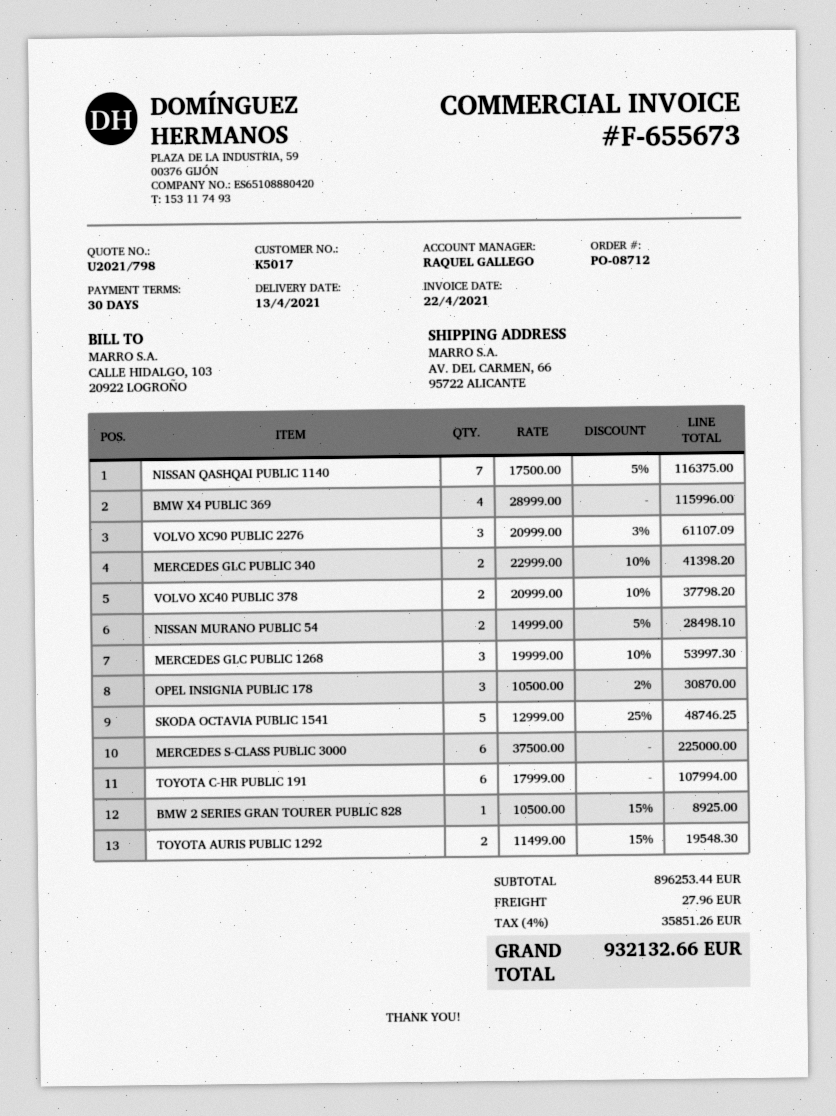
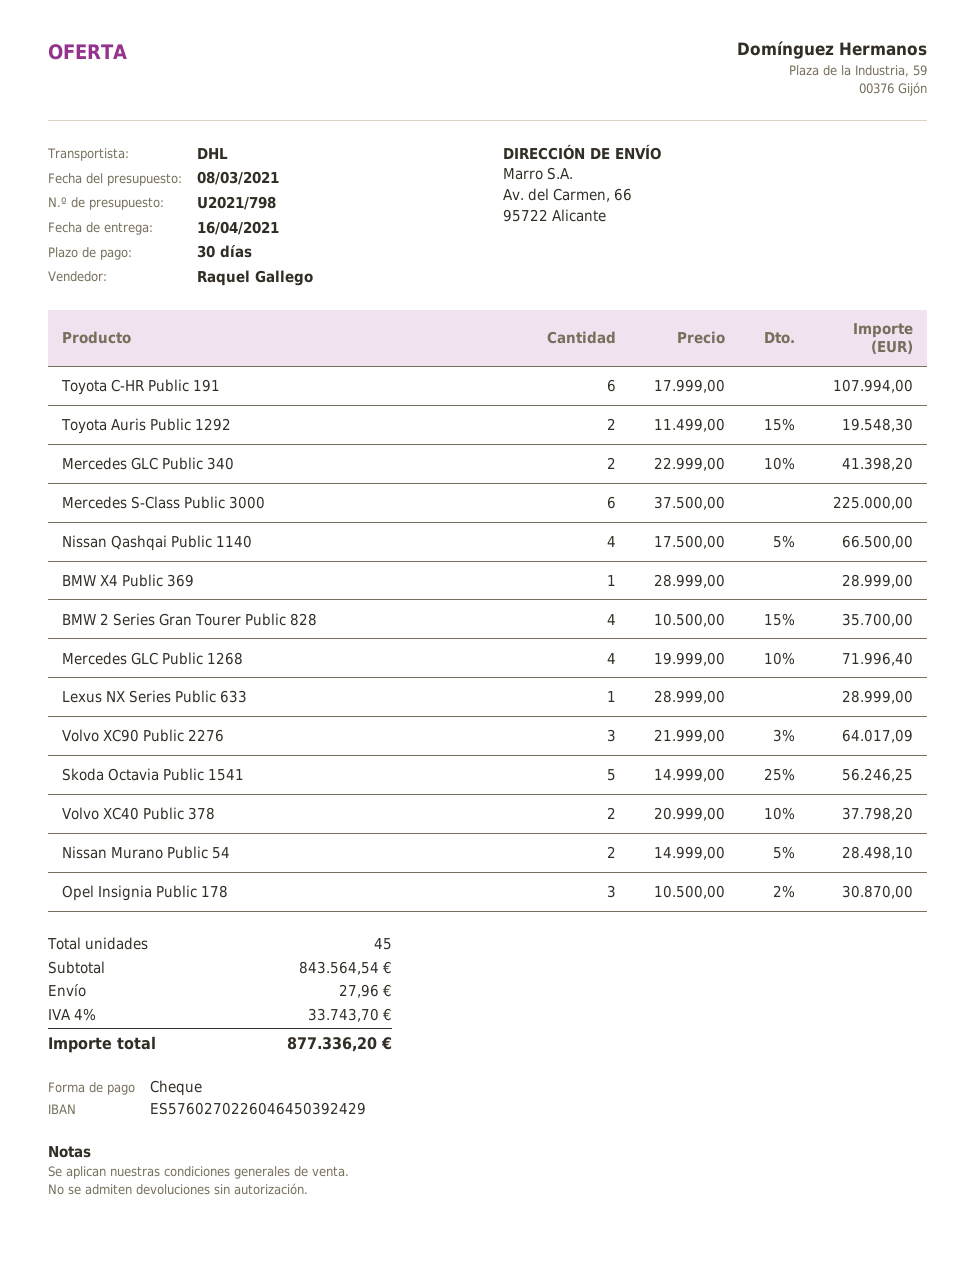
delivery date: 2021-04-13 -> 2021-04-16
NISSAN QASHQAI PUBLIC 1140: 7 x 17500.00 - 5% = 116375.00 -> 4 x 17500.00 - 5% = 66500.00
BMW X4 PUBLIC 369: 4 x 28999.00 = 115996.00 -> 1 x 28999.00 = 28999.00
VOLVO XC90 PUBLIC 2276: 3 x 20999.00 - 3% = 61107.09 -> 3 x 21999.00 - 3% = 64017.09
MERCEDES GLC PUBLIC 1268: 3 x 19999.00 - 10% = 53997.30 -> 4 x 19999.00 - 10% = 71996.40
SKODA OCTAVIA PUBLIC 1541: 5 x 12999.00 - 25% = 48746.25 -> 5 x 14999.00 - 25% = 56246.25
BMW 2 SERIES GRAN TOURER PUBLIC 828: 1 x 10500.00 - 15% = 8925.00 -> 4 x 10500.00 - 15% = 35700.00
Lexus NX Series Public 633: none -> 1 x 28999.00 = 28999.00
subtotal: 896253.44 -> 843564.54
tax: 4% = 35851.26 -> 4% = 33743.70
total: 932132.66 -> 877336.20

